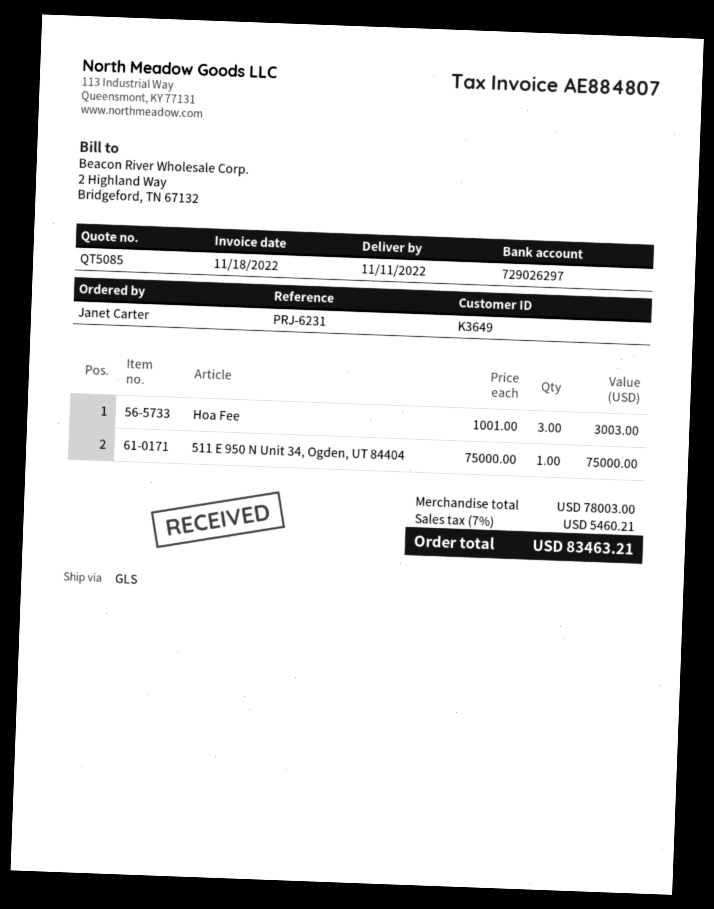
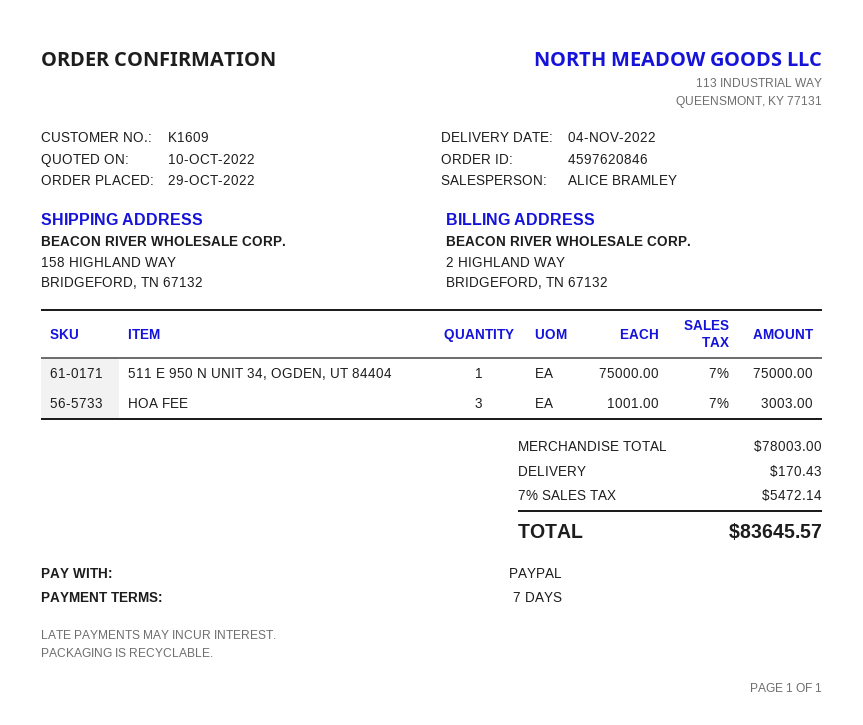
delivery date: 2022-11-11 -> 2022-11-04
customer number: K3649 -> K1609
shipping: none -> 170.43
tax: 7% = 5460.21 -> 7% = 5472.14
total: 83463.21 -> 83645.57

